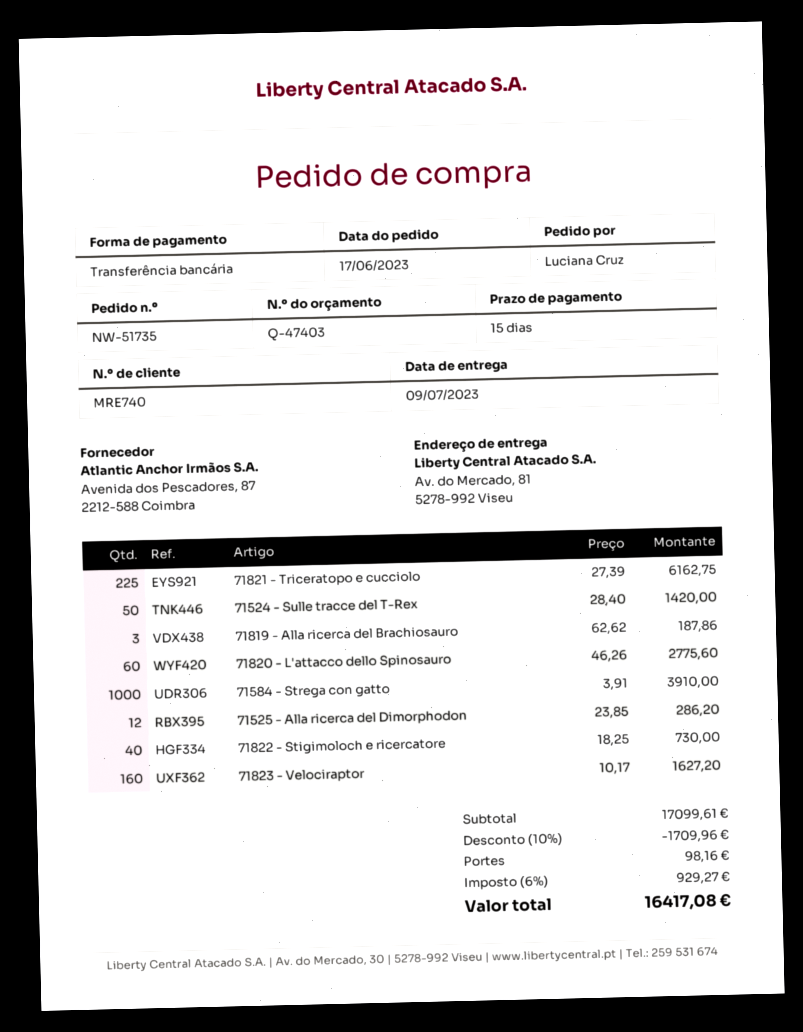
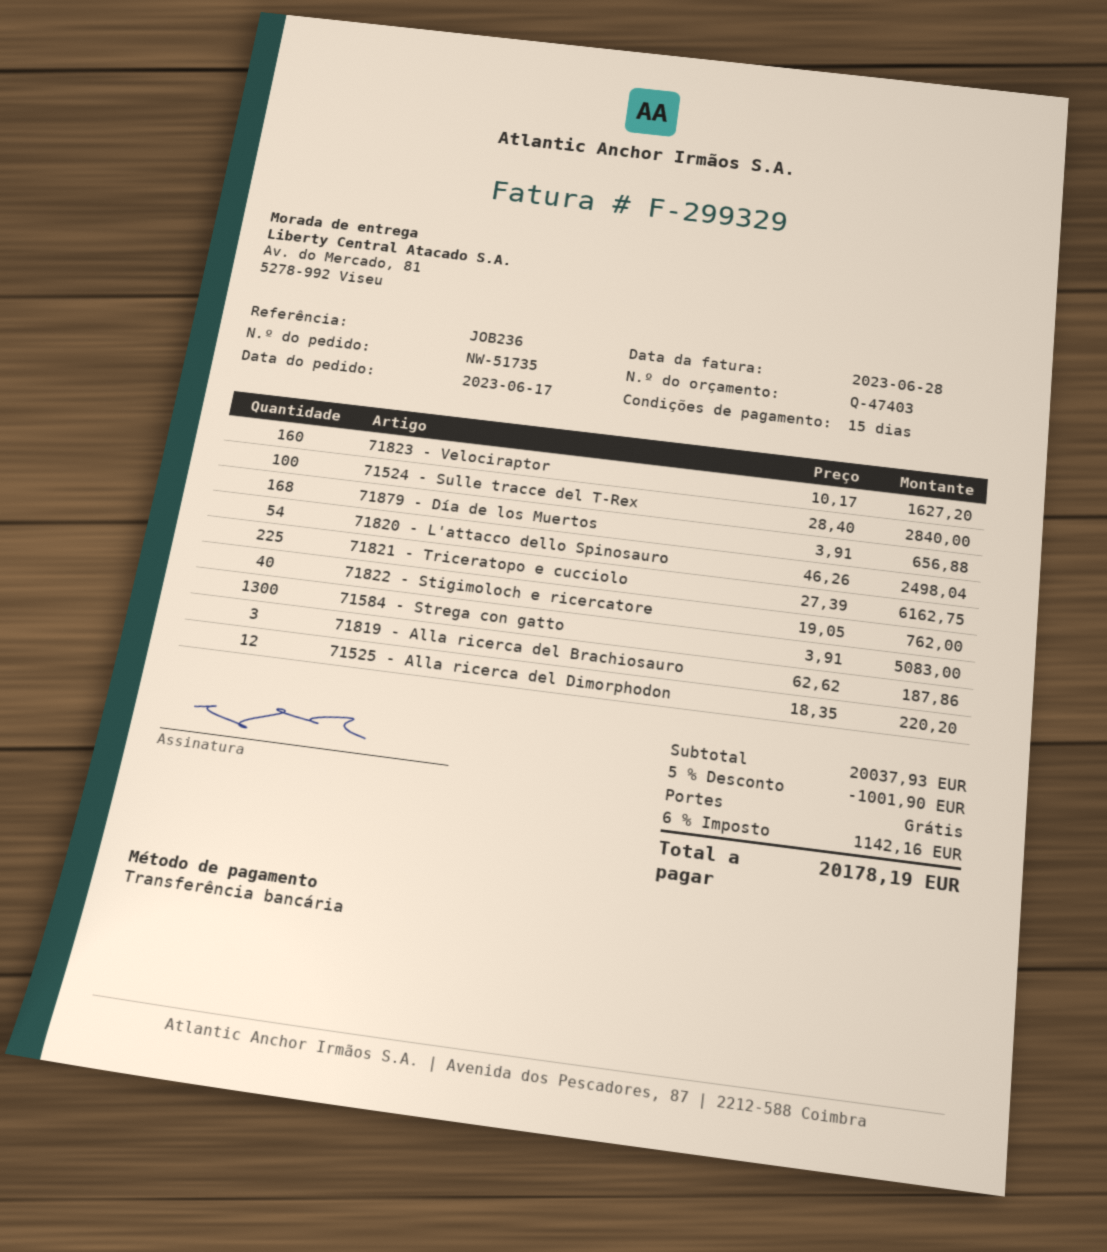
71524 - Sulle tracce del T-Rex: 50 x 28.40 = 1420.00 -> 100 x 28.40 = 2840.00
71820 - L'attacco dello Spinosauro: 60 x 46.26 = 2775.60 -> 54 x 46.26 = 2498.04
71584 - Strega con gatto: 1000 x 3.91 = 3910.00 -> 1300 x 3.91 = 5083.00
71525 - Alla ricerca del Dimorphodon: 12 x 23.85 = 286.20 -> 12 x 18.35 = 220.20
71822 - Stigimoloch e ricercatore: 40 x 18.25 = 730.00 -> 40 x 19.05 = 762.00
71879 - Día de los Muertos: none -> 168 x 3.91 = 656.88
subtotal: 17099.61 -> 20037.93
discount: 10% = 1709.96 -> 5% = 1001.90
shipping: 98.16 -> 0.00
tax: 6% = 929.27 -> 6% = 1142.16
total: 16417.08 -> 20178.19

